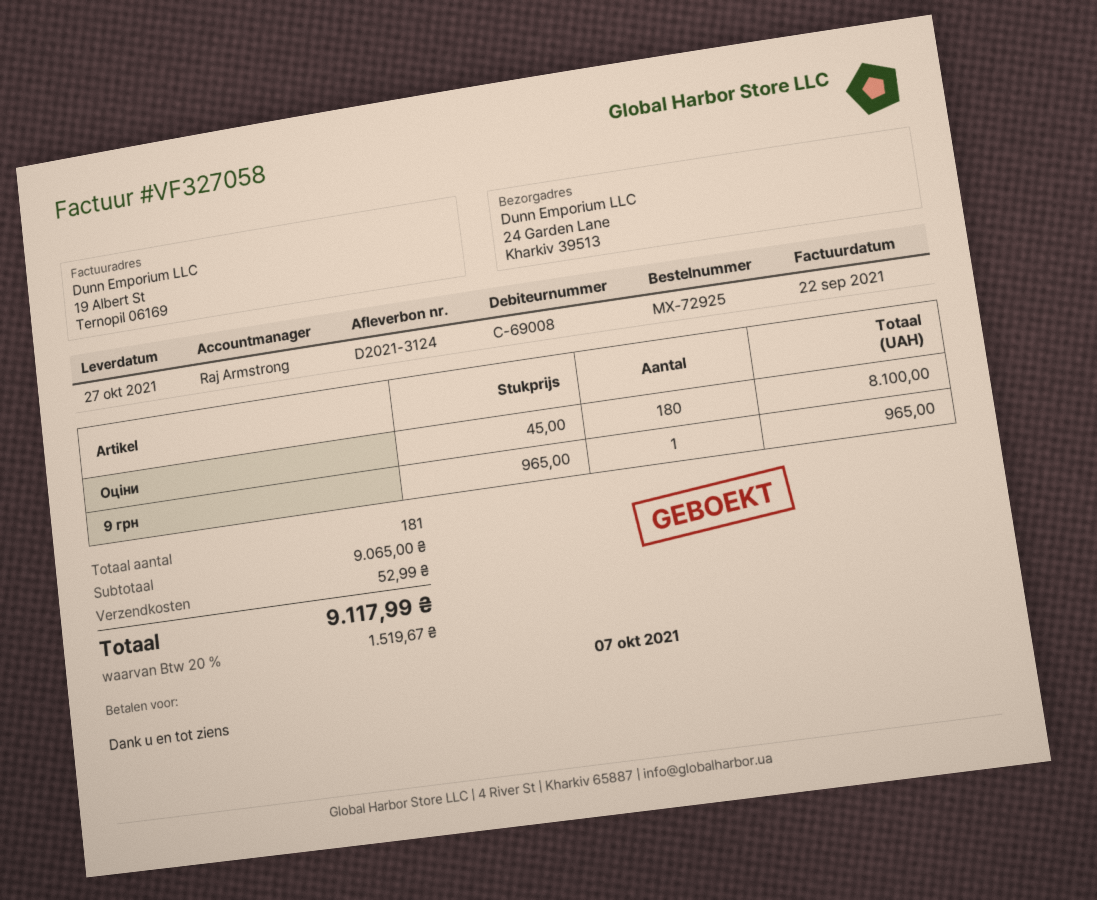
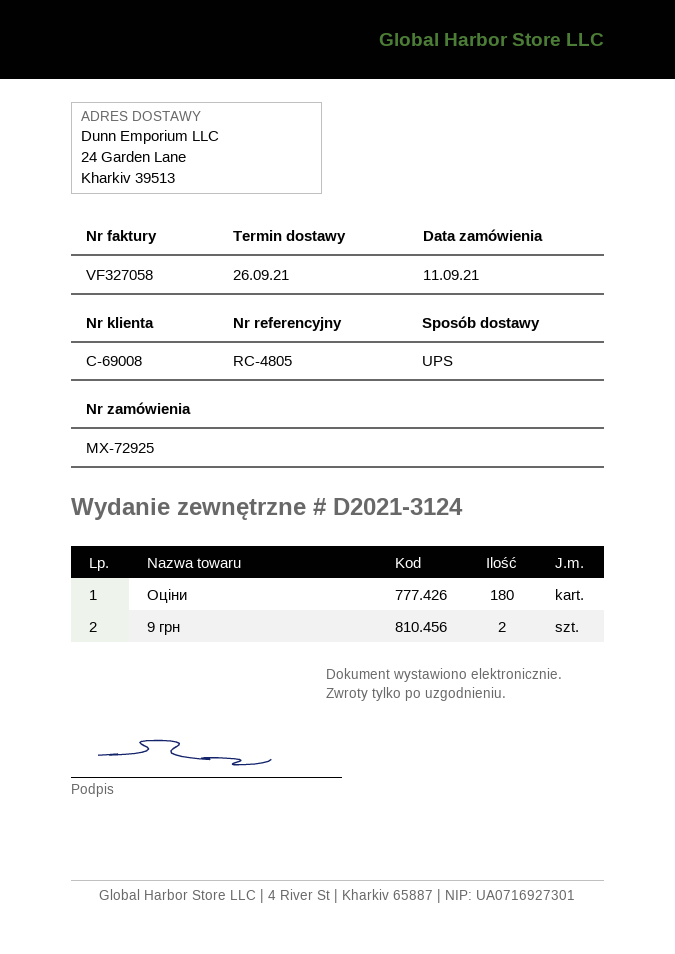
delivery date: 2021-10-27 -> 2021-09-26
9 грн: 1 -> 2

